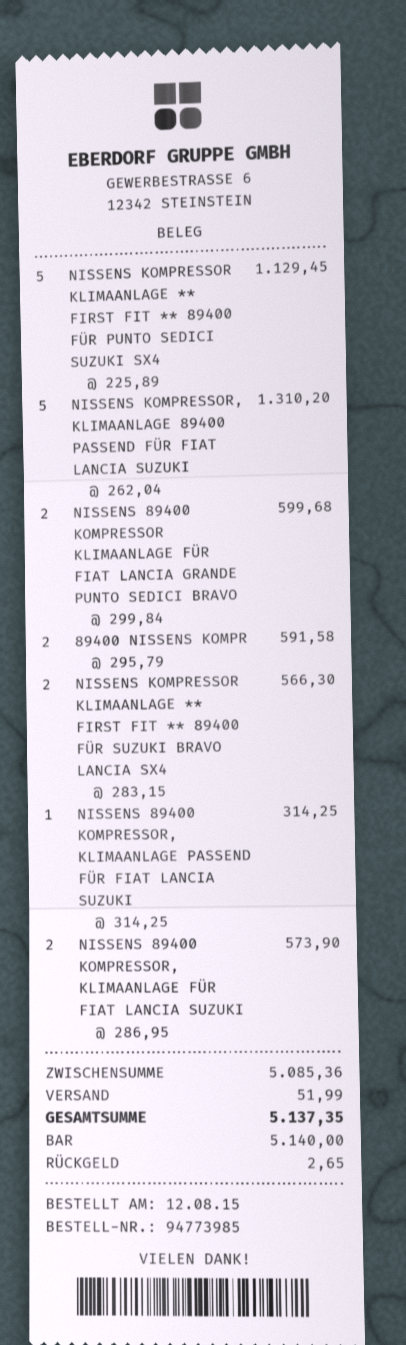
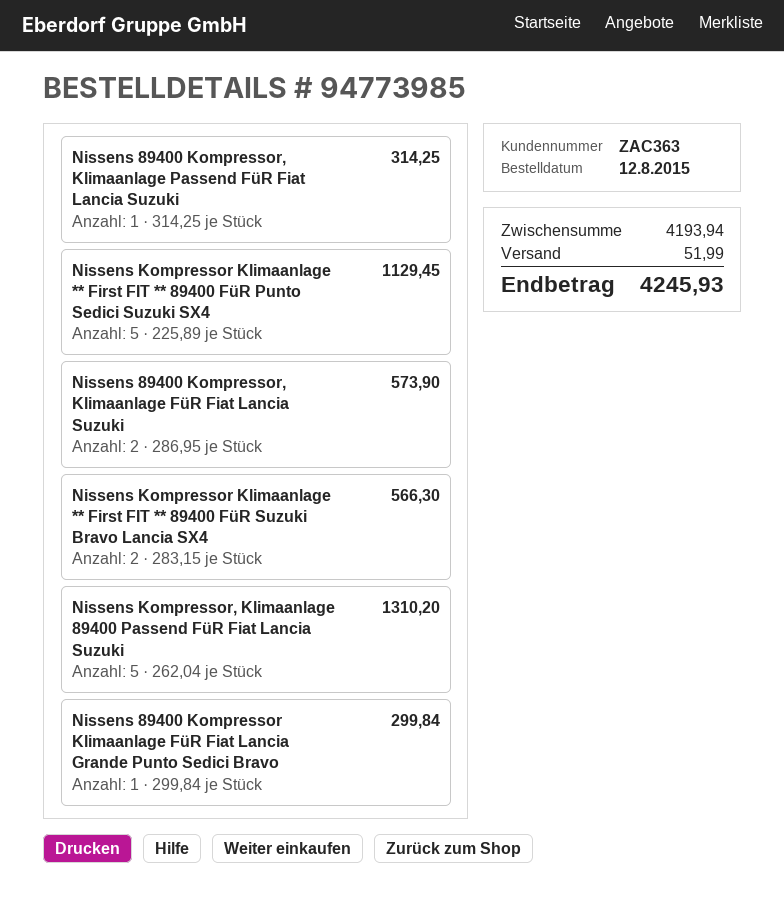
NISSENS 89400 KOMPRESSOR KLIMAANLAGE FÜR FIAT LANCIA GRANDE PUNTO SEDICI BRAVO: 2 x 299.84 = 599.68 -> 1 x 299.84 = 299.84
89400 NISSENS KOMPR: 2 x 295.79 = 591.58 -> none
subtotal: 5085.36 -> 4193.94
total: 5137.35 -> 4245.93

